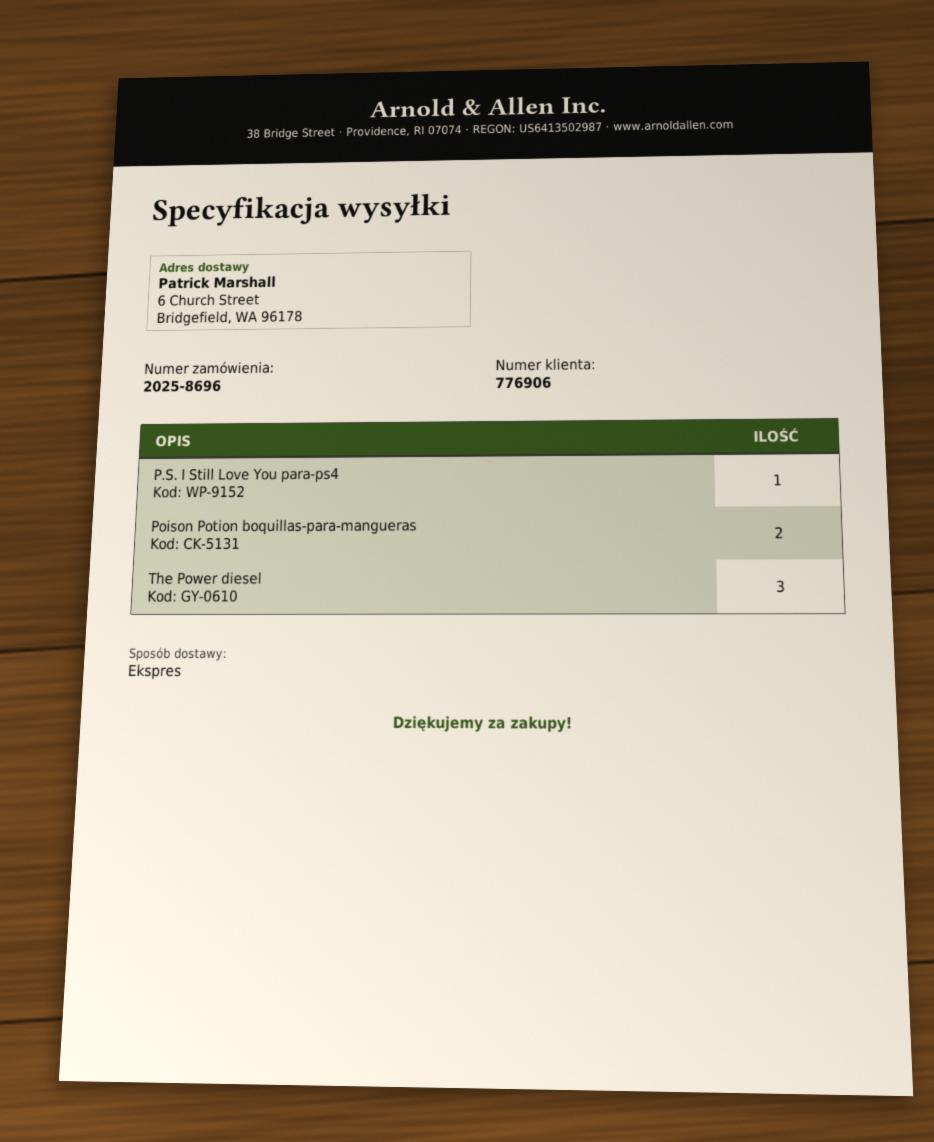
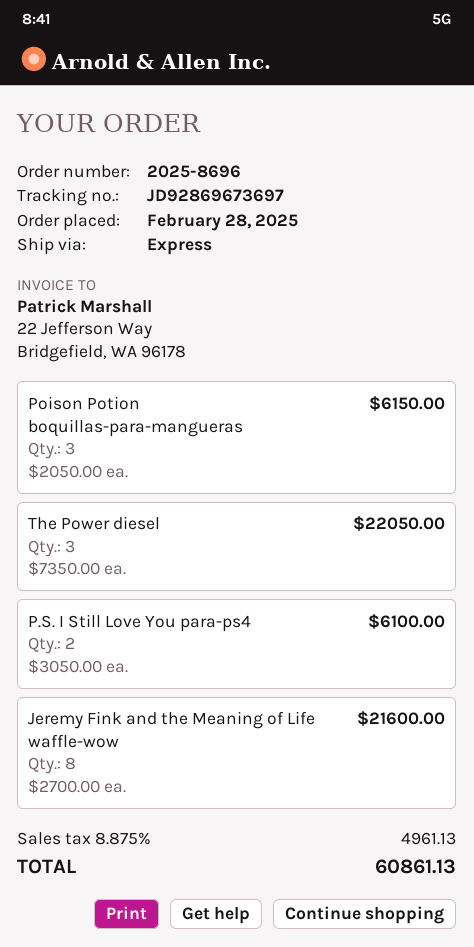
P.S. I Still Love You para-ps4: 1 -> 2
Poison Potion boquillas-para-mangueras: 2 -> 3
Jeremy Fink and the Meaning of Life waffle-wow: none -> 8

